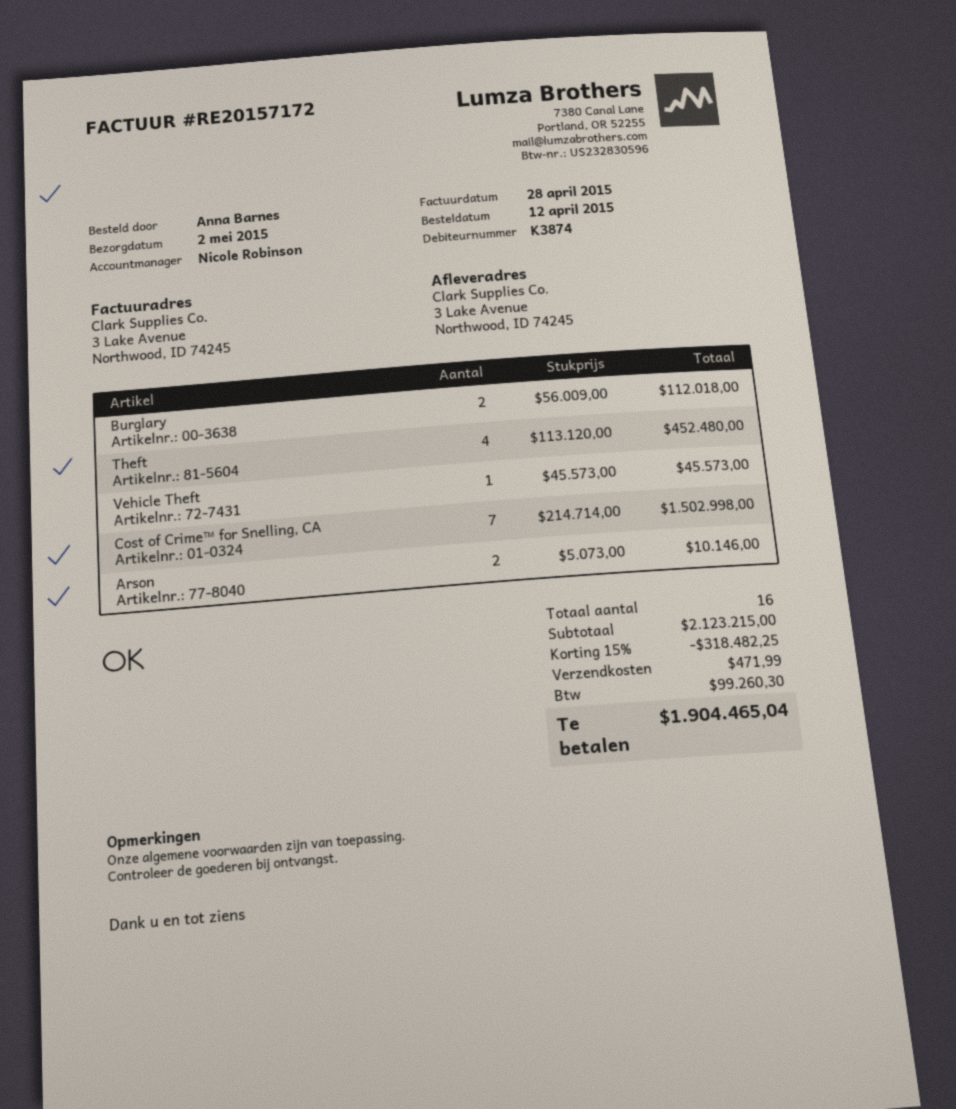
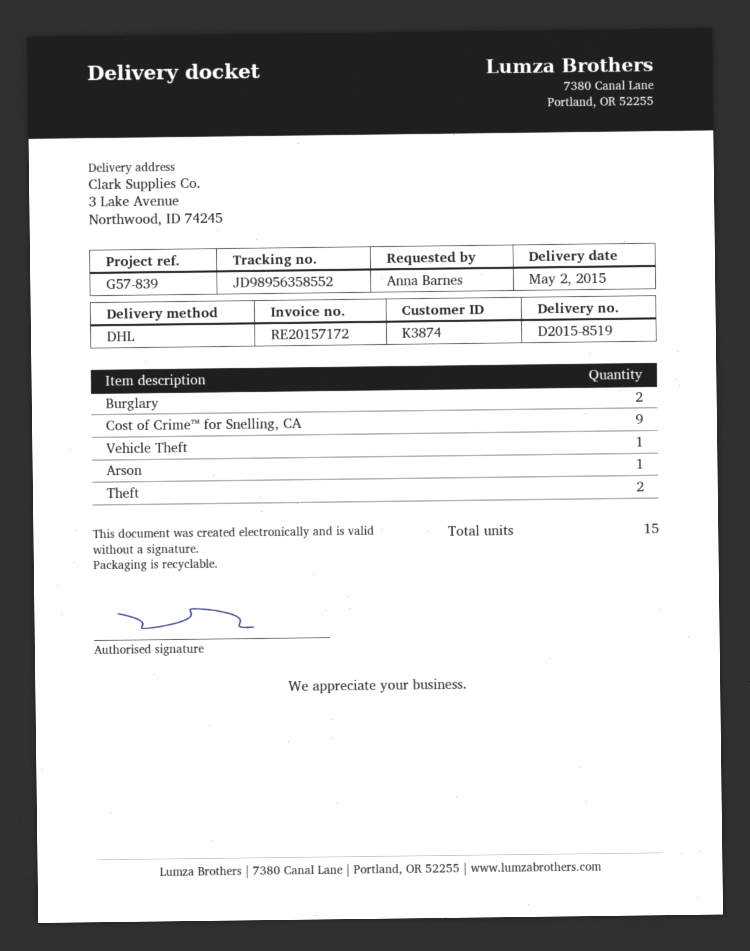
Theft: 4 -> 2
Cost of Crime™ for Snelling, CA: 7 -> 9
Arson: 2 -> 1
total quantity: 16 -> 15

